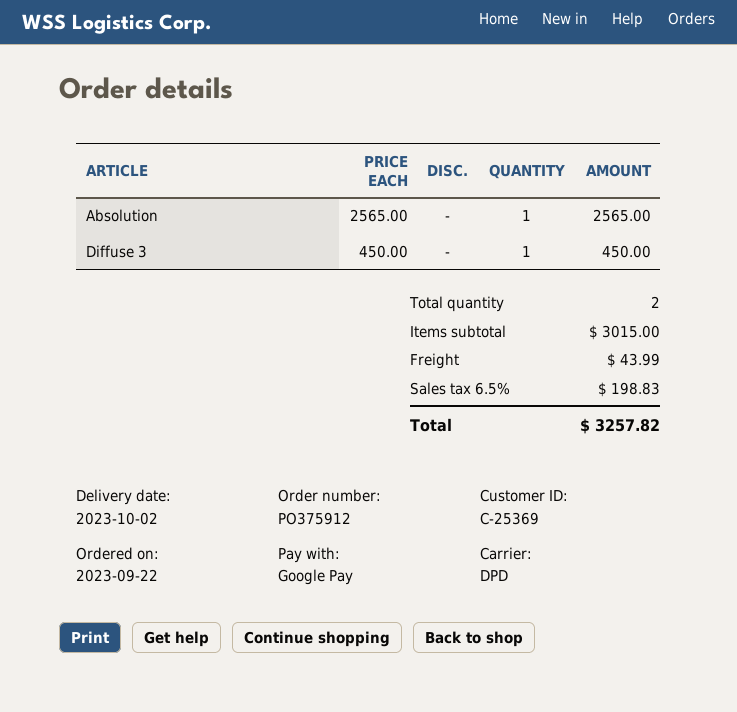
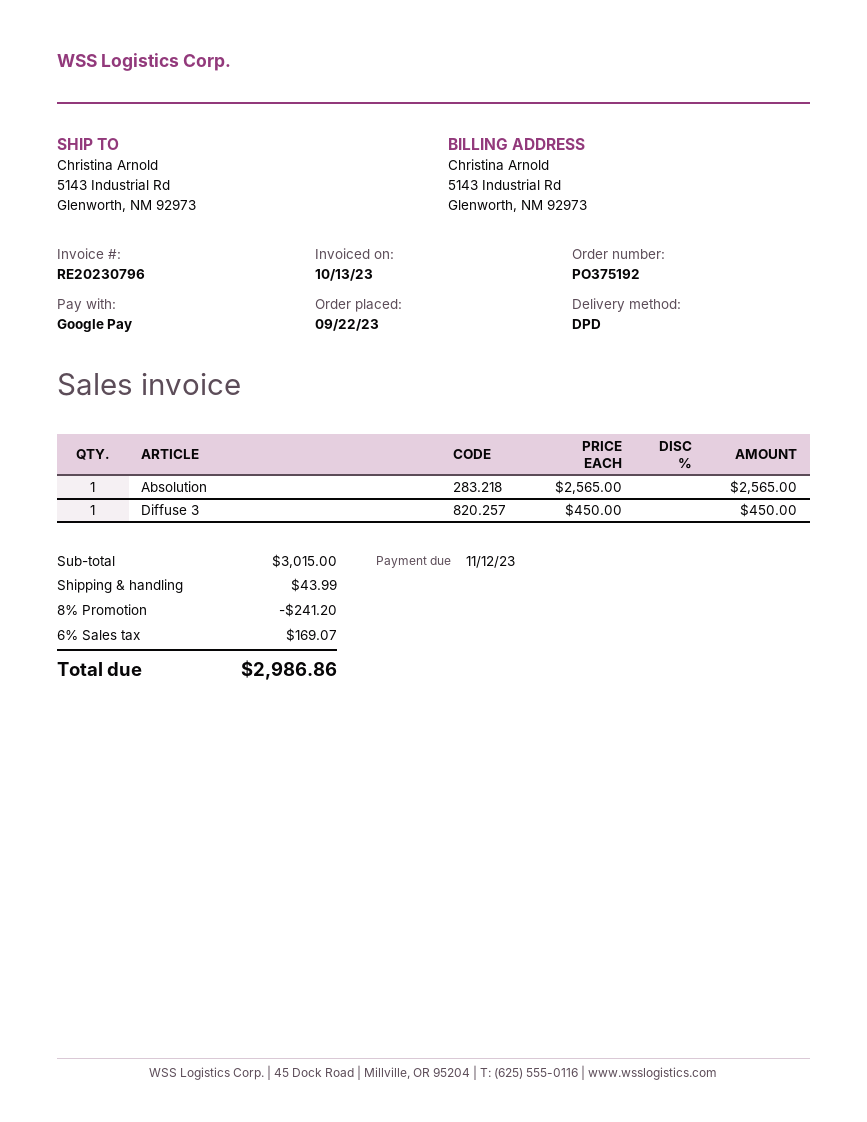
order number: PO375912 -> PO375192
discount: none -> 8% = 241.20
tax: 6.5% = 198.83 -> 6% = 169.07
total: 3257.82 -> 2986.86

